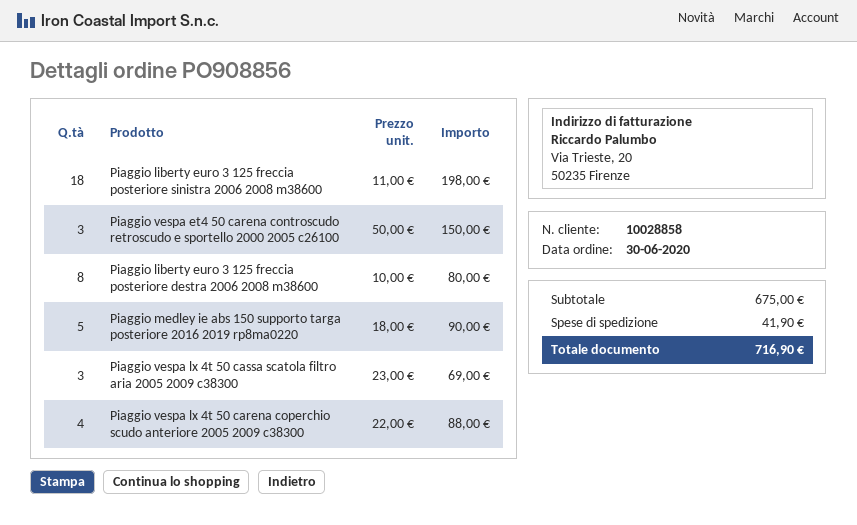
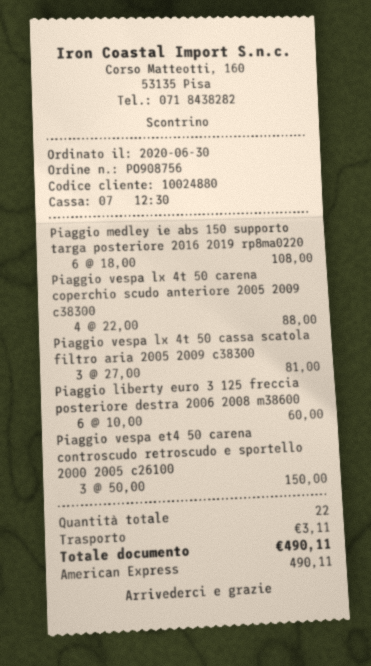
order number: PO908856 -> PO908756
customer number: 10028858 -> 10024880
Piaggio liberty euro 3 125 freccia posteriore sinistra 2006 2008 m38600: 18 x 11.00 = 198.00 -> none
Piaggio liberty euro 3 125 freccia posteriore destra 2006 2008 m38600: 8 x 10.00 = 80.00 -> 6 x 10.00 = 60.00
Piaggio medley ie abs 150 supporto targa posteriore 2016 2019 rp8ma0220: 5 x 18.00 = 90.00 -> 6 x 18.00 = 108.00
Piaggio vespa lx 4t 50 cassa scatola filtro aria 2005 2009 c38300: 3 x 23.00 = 69.00 -> 3 x 27.00 = 81.00
shipping: 41.90 -> 3.11
total: 716.90 -> 490.11

